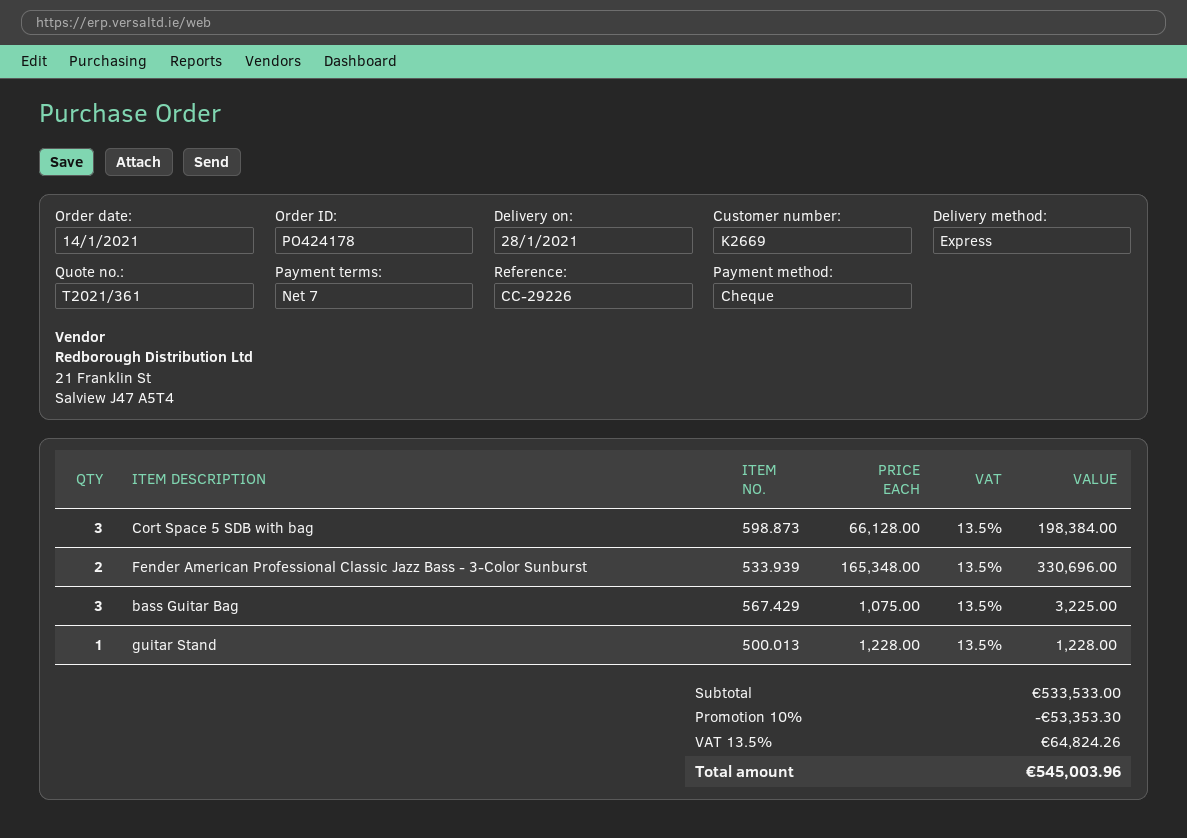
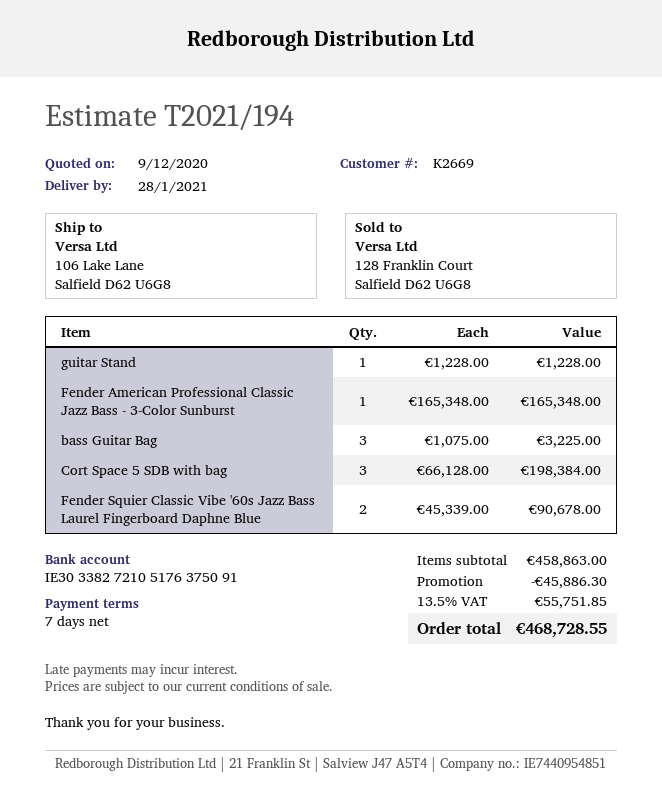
quote number: T2021/361 -> T2021/194
Fender American Professional Classic Jazz Bass - 3-Color Sunburst: 2 x 165348.00 = 330696.00 -> 1 x 165348.00 = 165348.00
Fender Squier Classic Vibe '60s Jazz Bass Laurel Fingerboard Daphne Blue: none -> 2 x 45339.00 = 90678.00
subtotal: 533533.00 -> 458863.00
discount: 53353.30 -> 45886.30
tax: 13.5% = 64824.26 -> 13.5% = 55751.85
total: 545003.96 -> 468728.55

